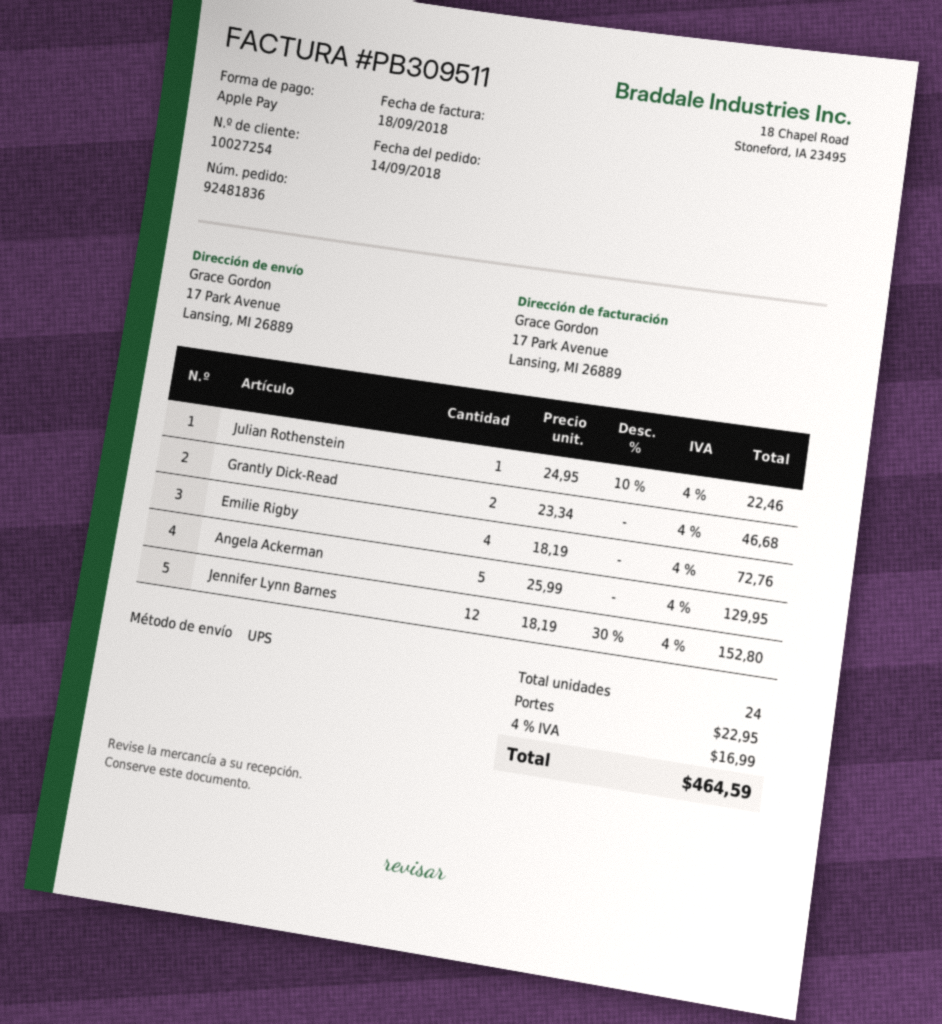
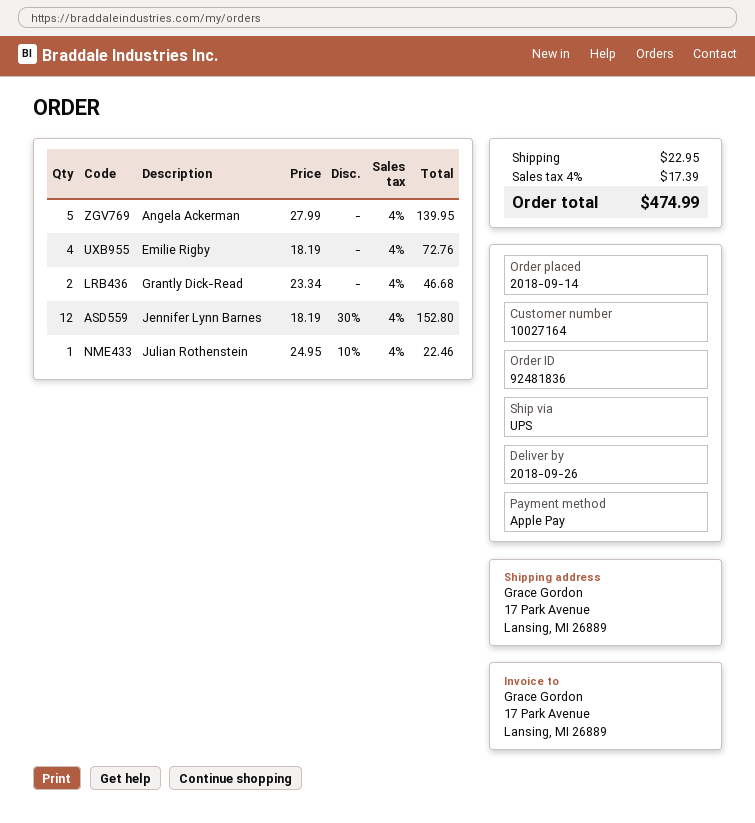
customer number: 10027254 -> 10027164
Angela Ackerman: 5 x 25.99 = 129.95 -> 5 x 27.99 = 139.95
tax: 4% = 16.99 -> 4% = 17.39
total: 464.59 -> 474.99

